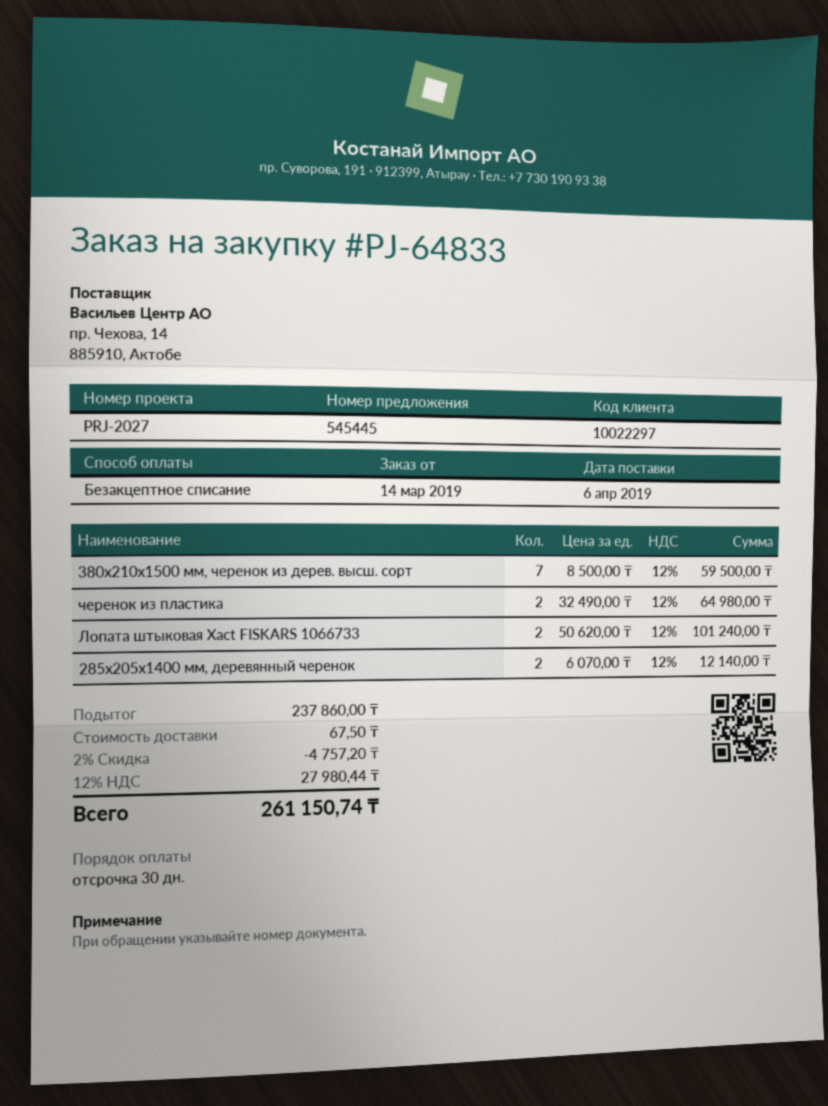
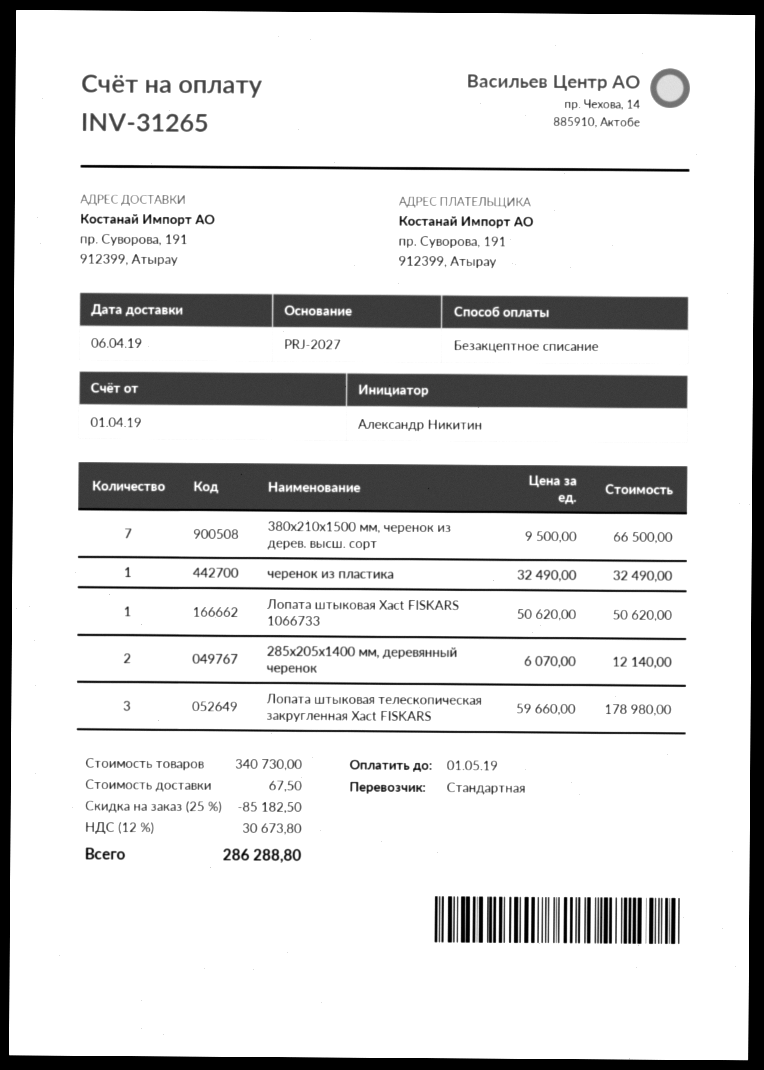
380х210х1500 мм, черенок из дерев. высш. сорт: 7 x 8500.00 = 59500.00 -> 7 x 9500.00 = 66500.00
черенок из пластика: 2 x 32490.00 = 64980.00 -> 1 x 32490.00 = 32490.00
Лопата штыковая Xact FISKARS 1066733: 2 x 50620.00 = 101240.00 -> 1 x 50620.00 = 50620.00
Лопата штыковая телескопическая закругленная Xact FISKARS: none -> 3 x 59660.00 = 178980.00
subtotal: 237860.00 -> 340730.00
discount: 2% = 4757.20 -> 25% = 85182.50
tax: 12% = 27980.44 -> 12% = 30673.80
total: 261150.74 -> 286288.80

